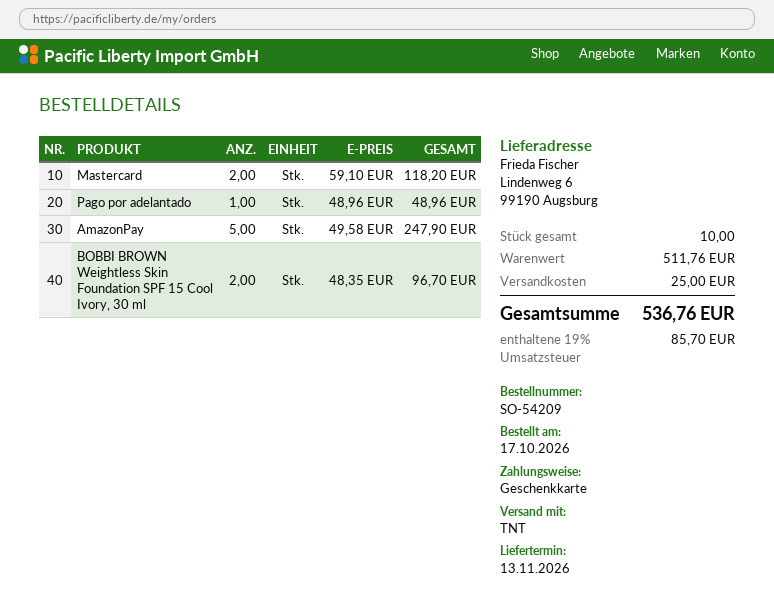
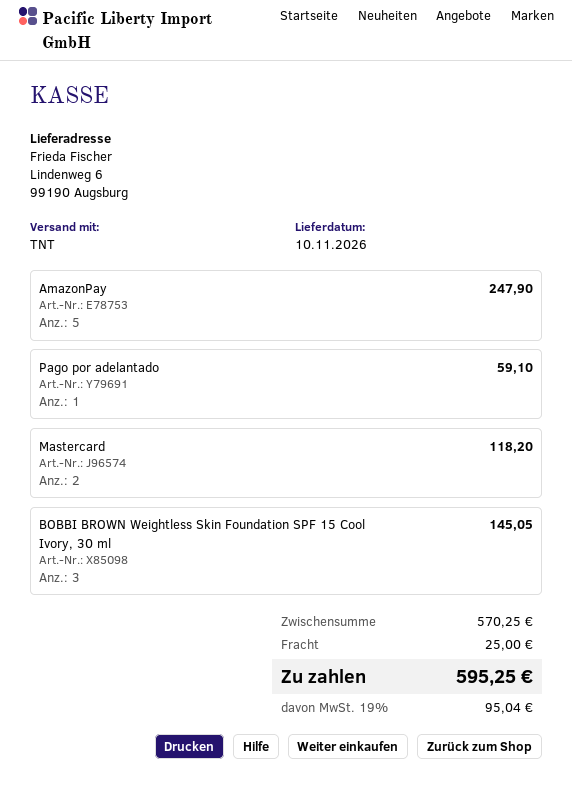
delivery date: 2026-11-13 -> 2026-11-10
Pago por adelantado: 1 for 48.96 -> 1 for 59.10
BOBBI BROWN Weightless Skin Foundation SPF 15 Cool Ivory, 30 ml: 2 for 96.70 -> 3 for 145.05
subtotal: 511.76 -> 570.25
tax: 19% = 85.70 -> 19% = 95.04
total: 536.76 -> 595.25

